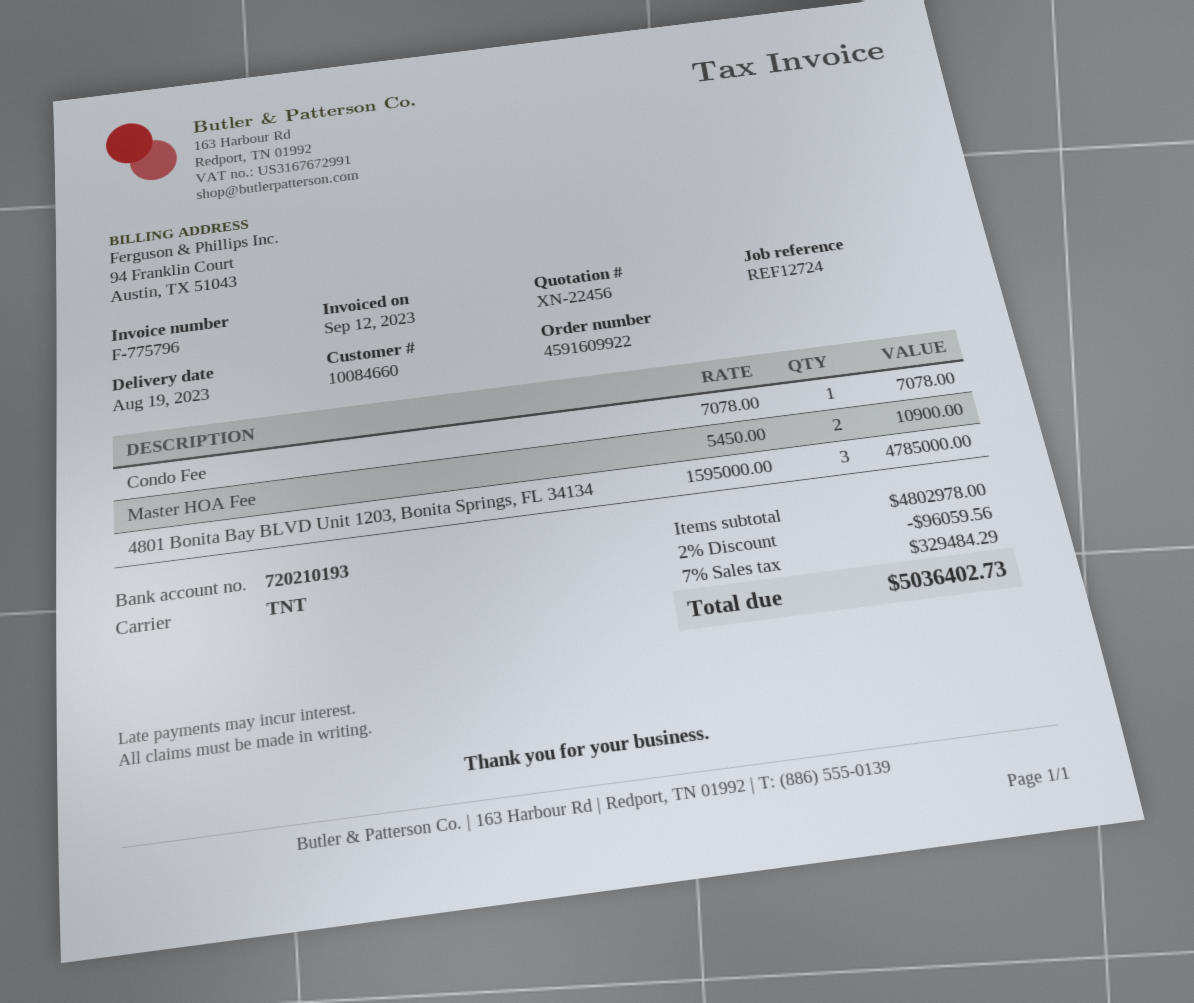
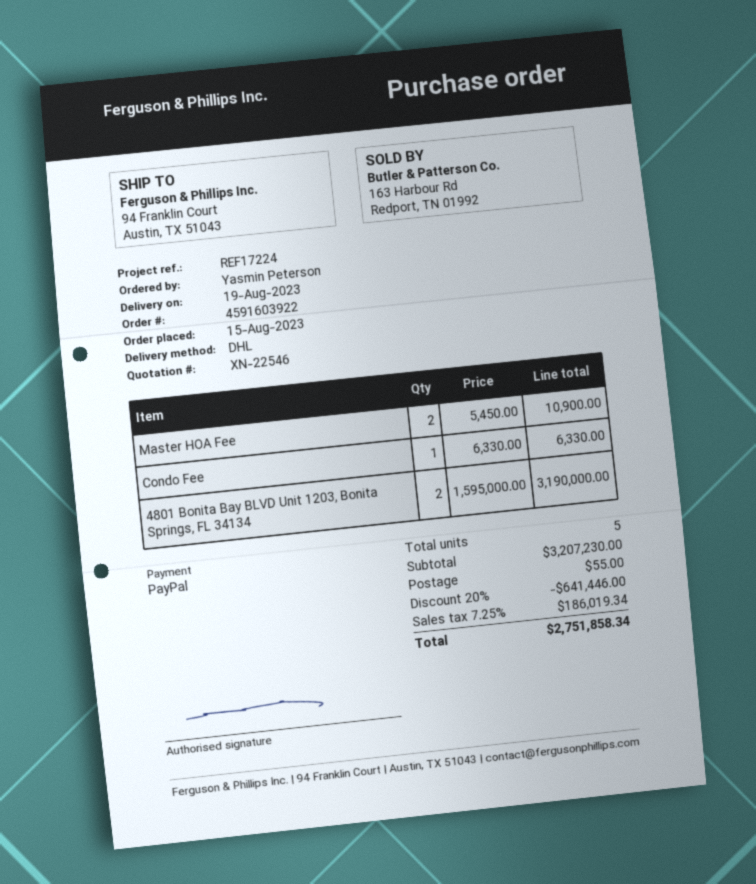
quote number: XN-22456 -> XN-22546
order number: 4591609922 -> 4591603922
reference: REF12724 -> REF17224
shipping method: TNT -> DHL
Condo Fee: 1 x 7078.00 = 7078.00 -> 1 x 6330.00 = 6330.00
4801 Bonita Bay BLVD Unit 1203, Bonita Springs, FL 34134: 3 x 1595000.00 = 4785000.00 -> 2 x 1595000.00 = 3190000.00
subtotal: 4802978.00 -> 3207230.00
discount: 2% = 96059.56 -> 20% = 641446.00
shipping: none -> 55.00
tax: 7% = 329484.29 -> 7.25% = 186019.34
total: 5036402.73 -> 2751858.34

